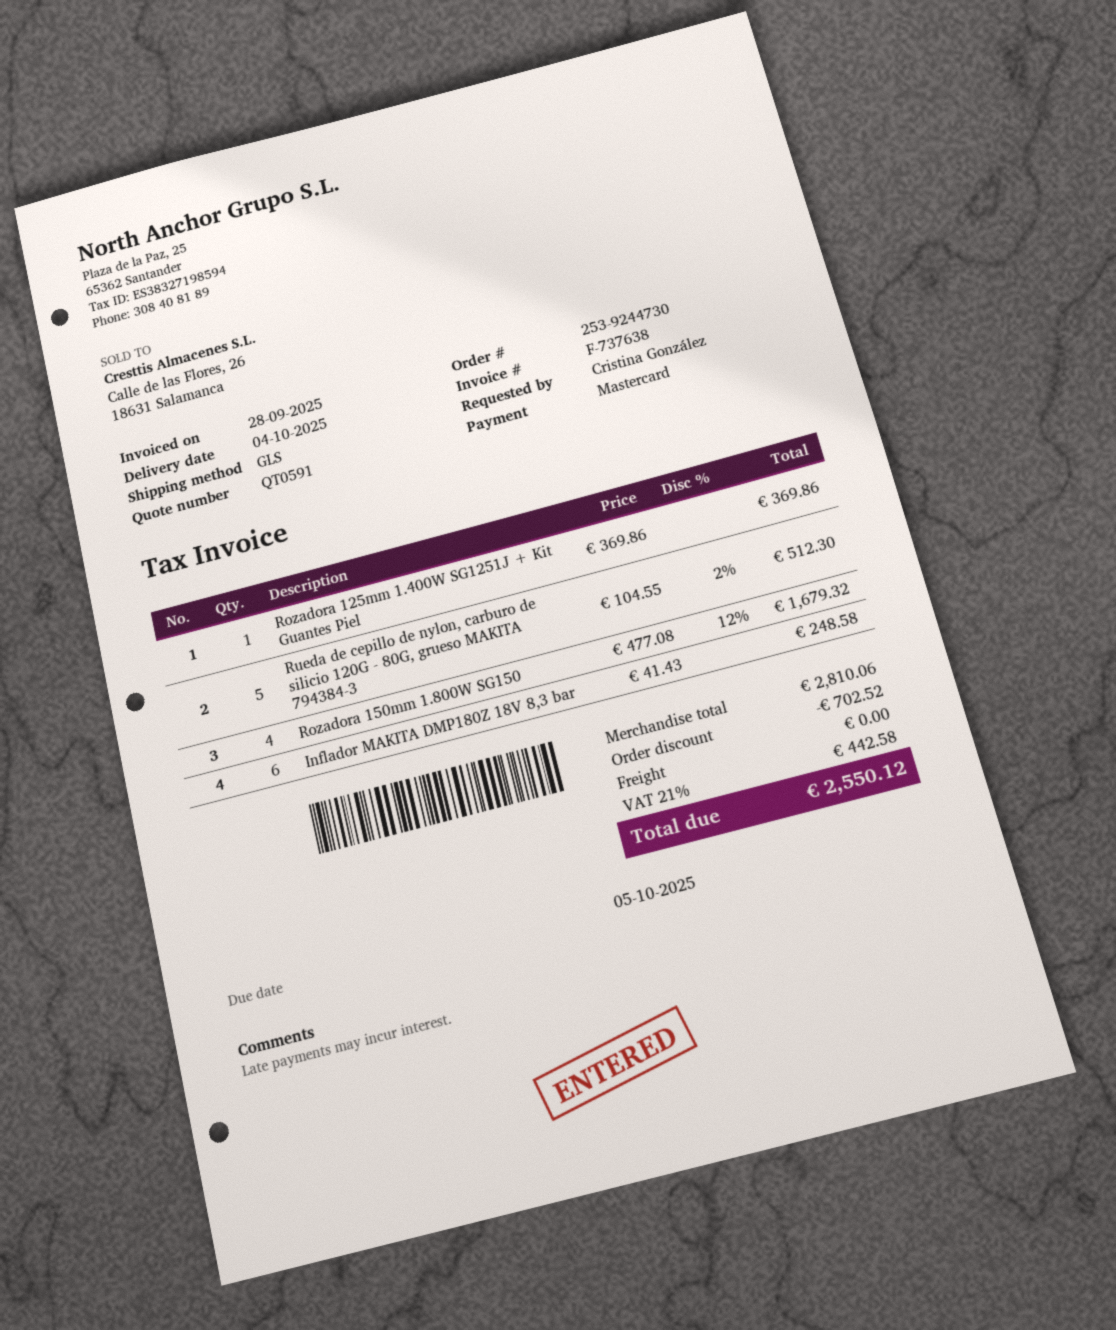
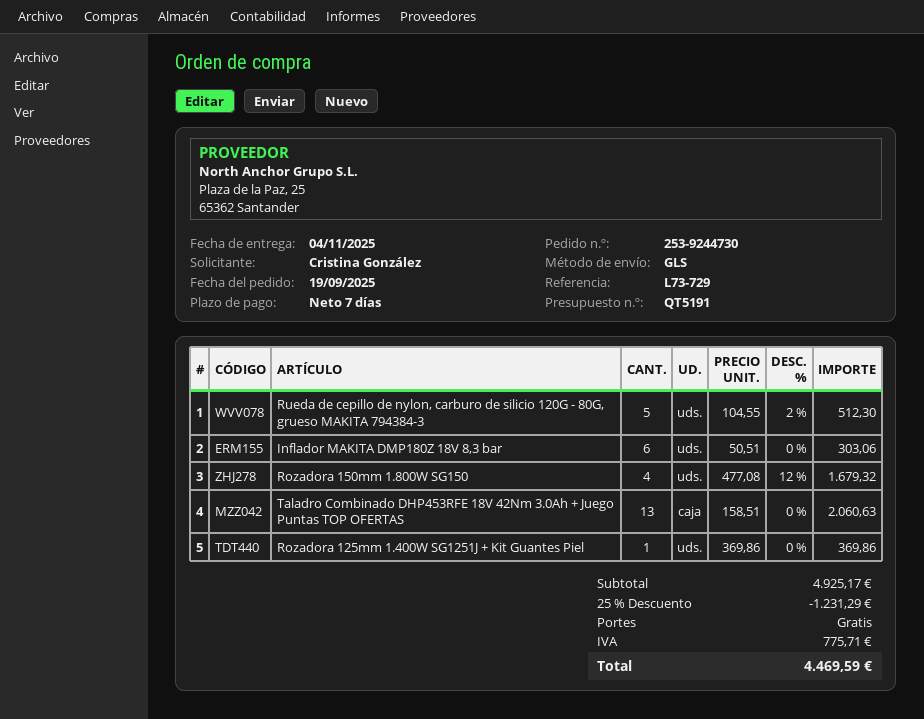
quote number: QT0591 -> QT5191
delivery date: 2025-10-04 -> 2025-11-04
Inflador MAKITA DMP180Z 18V 8,3 bar: 6 x 41.43 = 248.58 -> 6 x 50.51 = 303.06
Taladro Combinado DHP453RFE 18V 42Nm 3.0Ah + Juego Puntas TOP OFERTAS: none -> 13 x 158.51 = 2060.63
subtotal: 2810.06 -> 4925.17
discount: 702.52 -> 1231.29
tax: 442.58 -> 775.71
total: 2550.12 -> 4469.59

